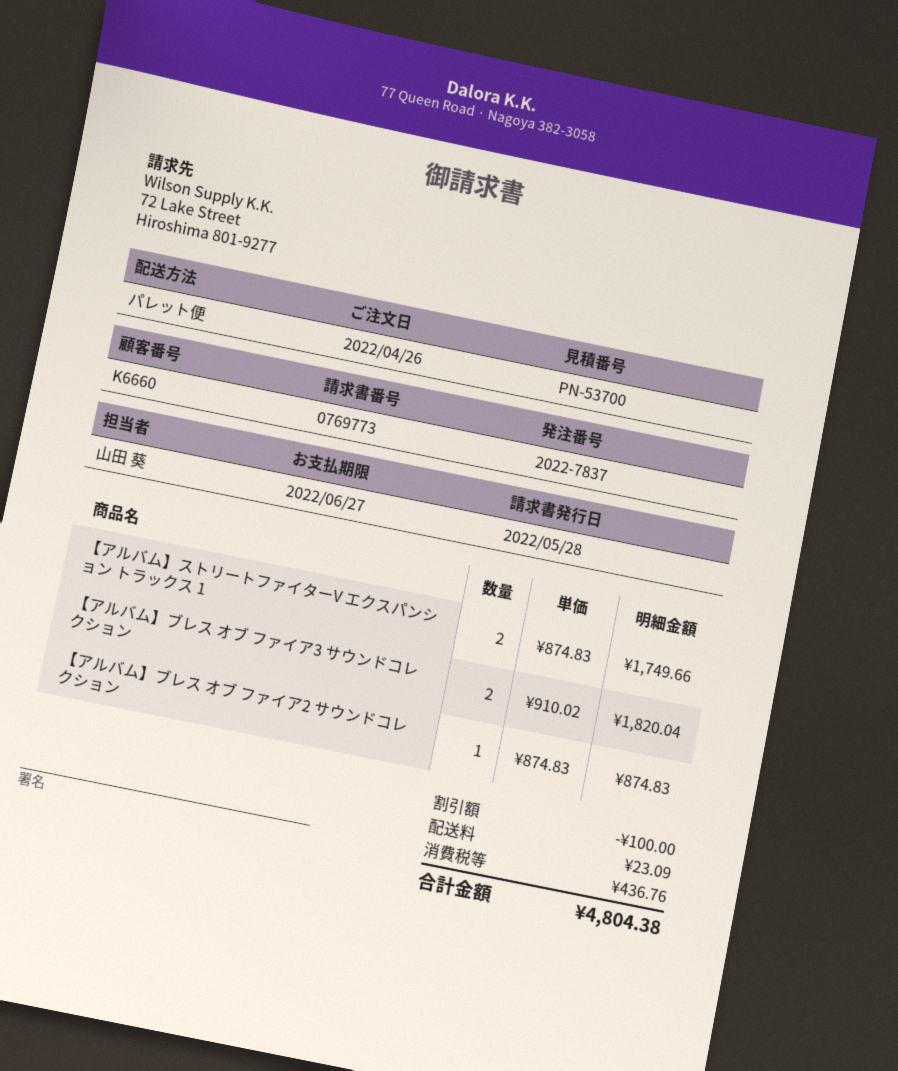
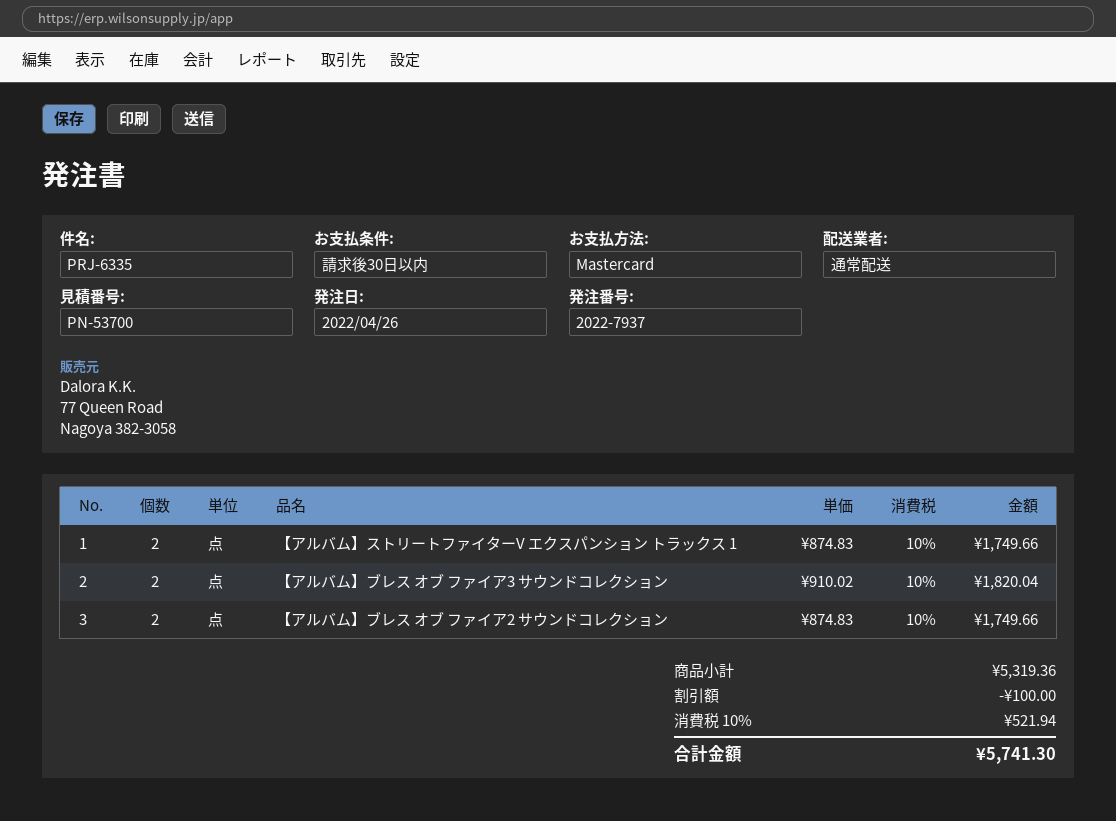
order number: 2022-7837 -> 2022-7937
shipping method: pallet freight -> standard
【アルバム】ブレス オブ ファイア2 サウンドコレクション: 1 x 874.83 = 874.83 -> 2 x 874.83 = 1749.66
shipping: 23.09 -> none
tax: 436.76 -> 521.94
total: 4804.38 -> 5741.30

